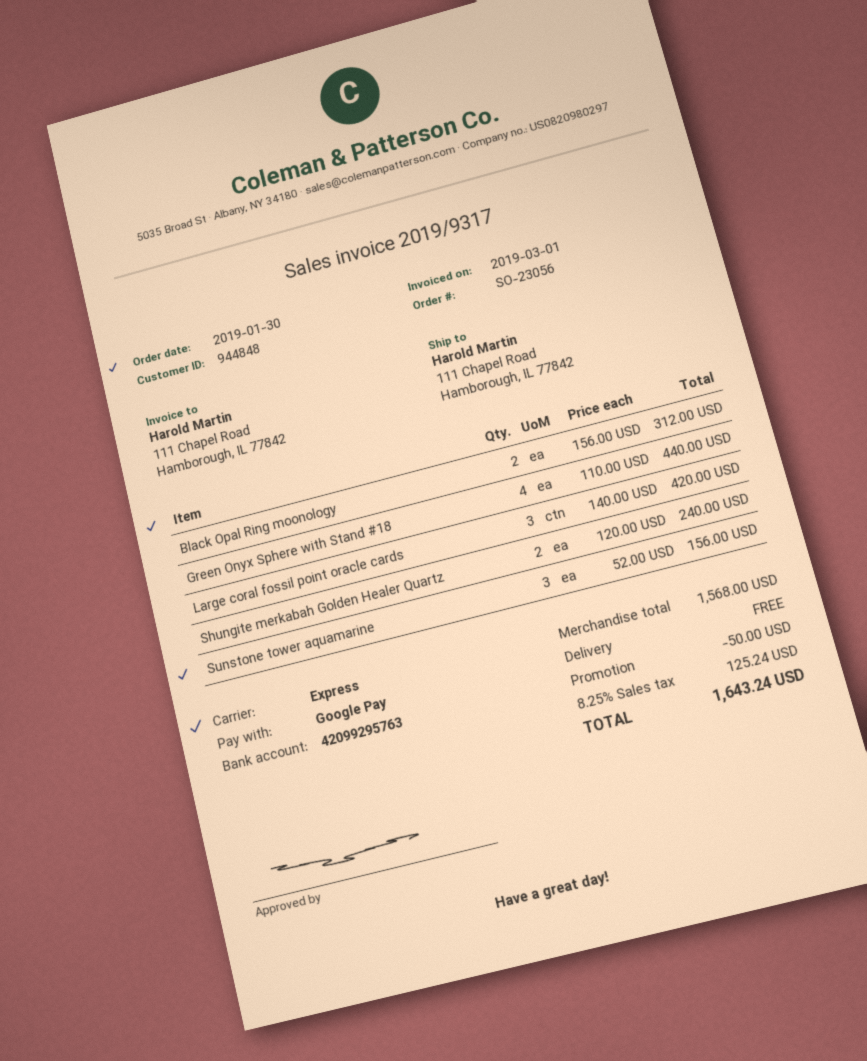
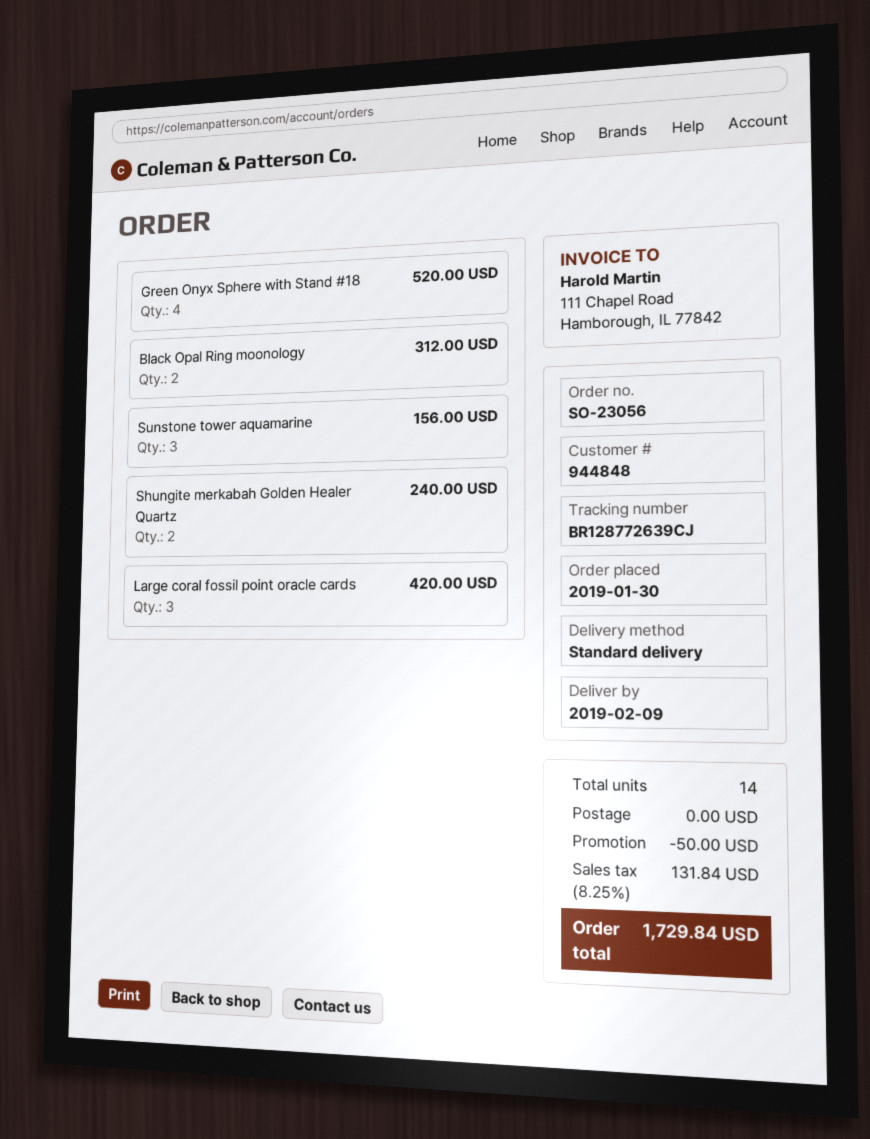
shipping method: express -> standard
Green Onyx Sphere with Stand #18: 4 for 440.00 -> 4 for 520.00
tax: 8.25% = 125.24 -> 8.25% = 131.84
total: 1643.24 -> 1729.84

